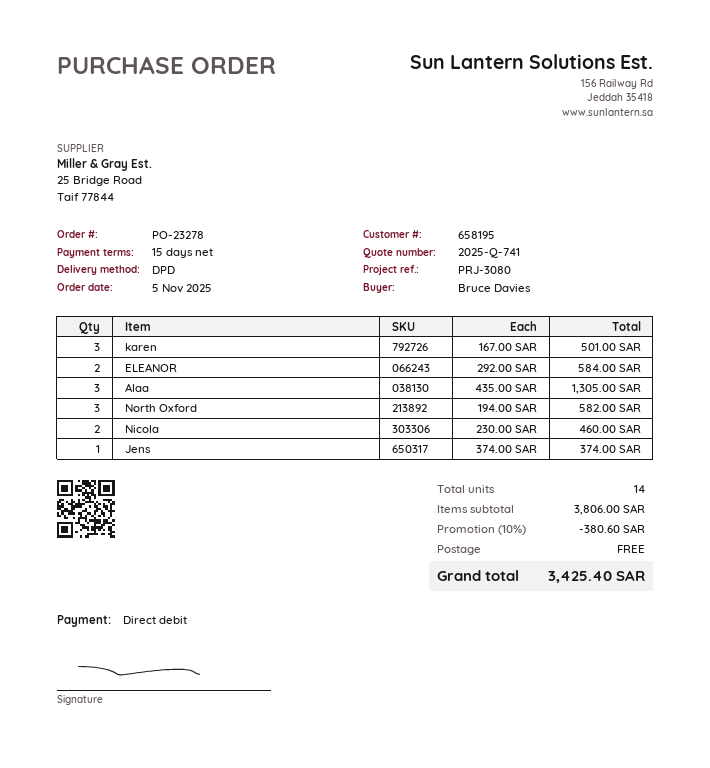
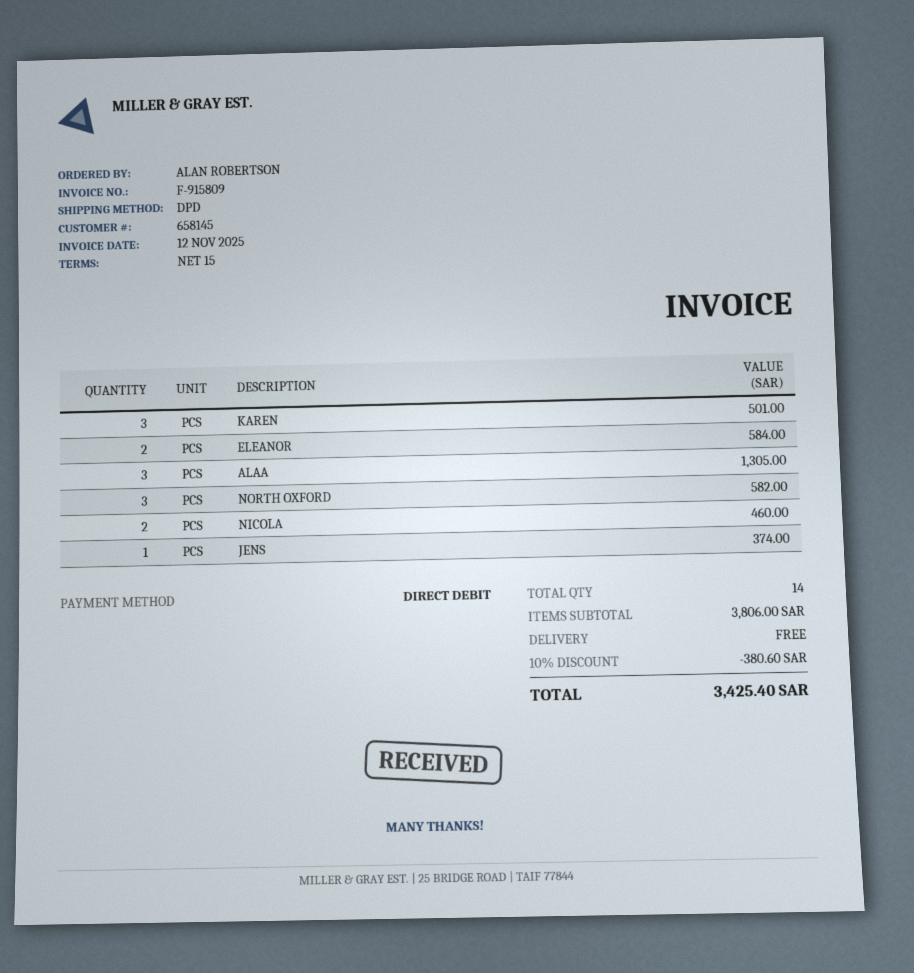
customer number: 658195 -> 658145
ordered by: Bruce Davies -> ALAN ROBERTSON

